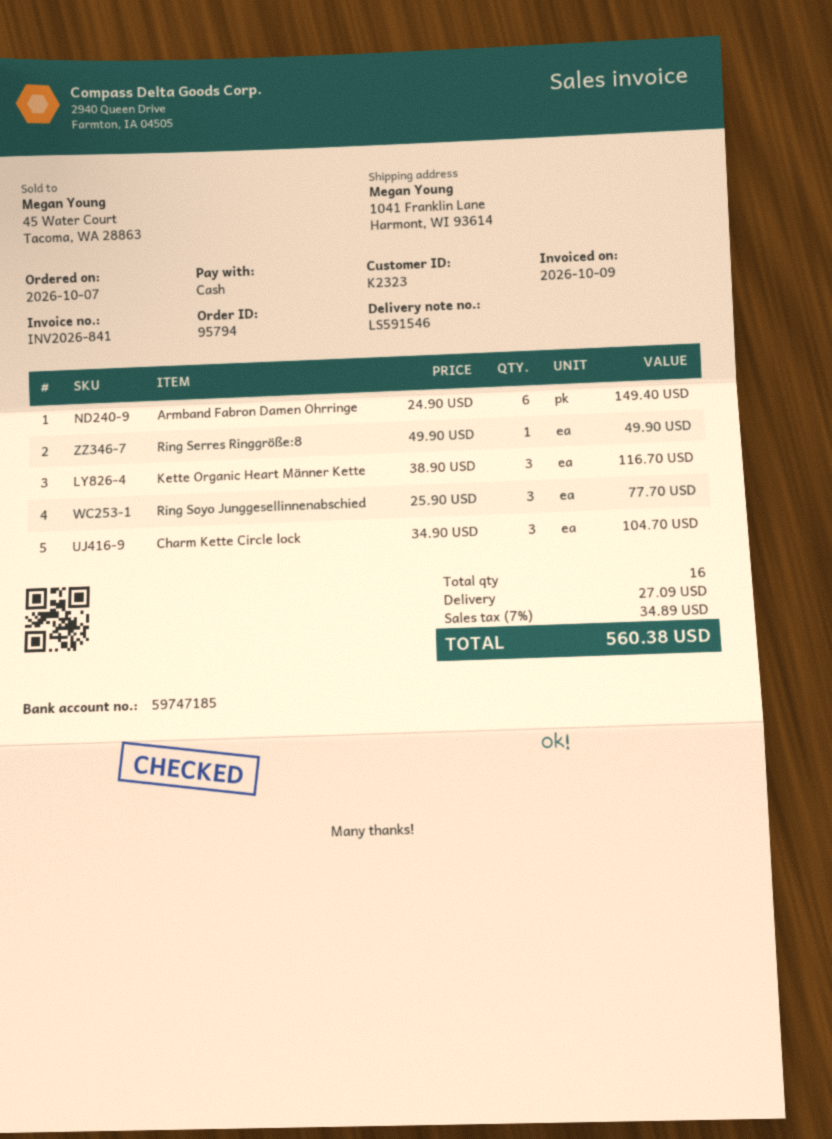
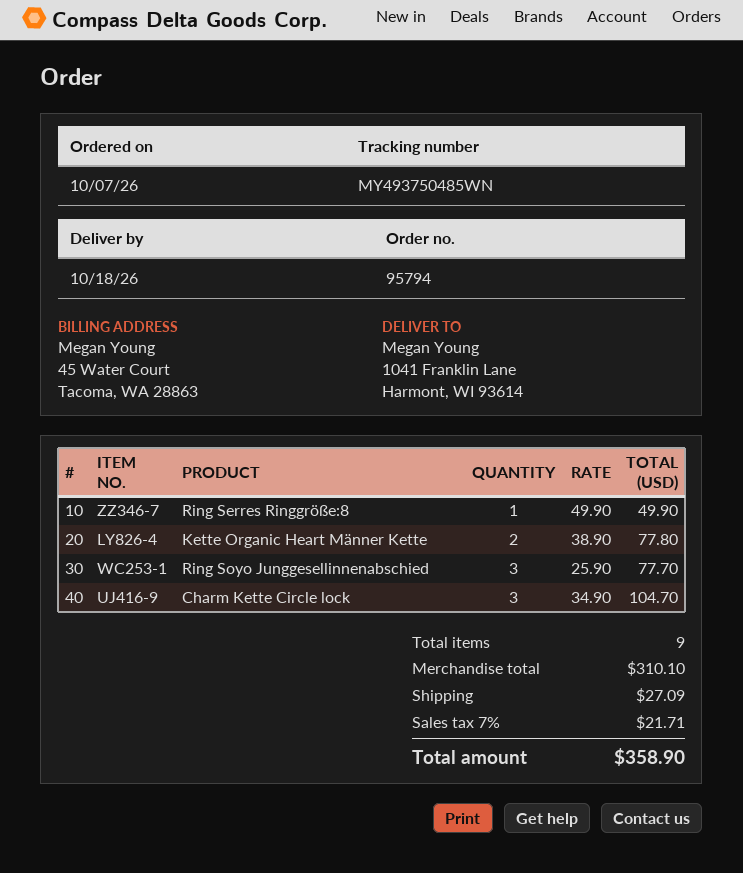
Armband Fabron Damen Ohrringe: 6 x 24.90 = 149.40 -> none
Kette Organic Heart Männer Kette: 3 x 38.90 = 116.70 -> 2 x 38.90 = 77.80
total quantity: 16 -> 9
tax: 7% = 34.89 -> 7% = 21.71
total: 560.38 -> 358.90

